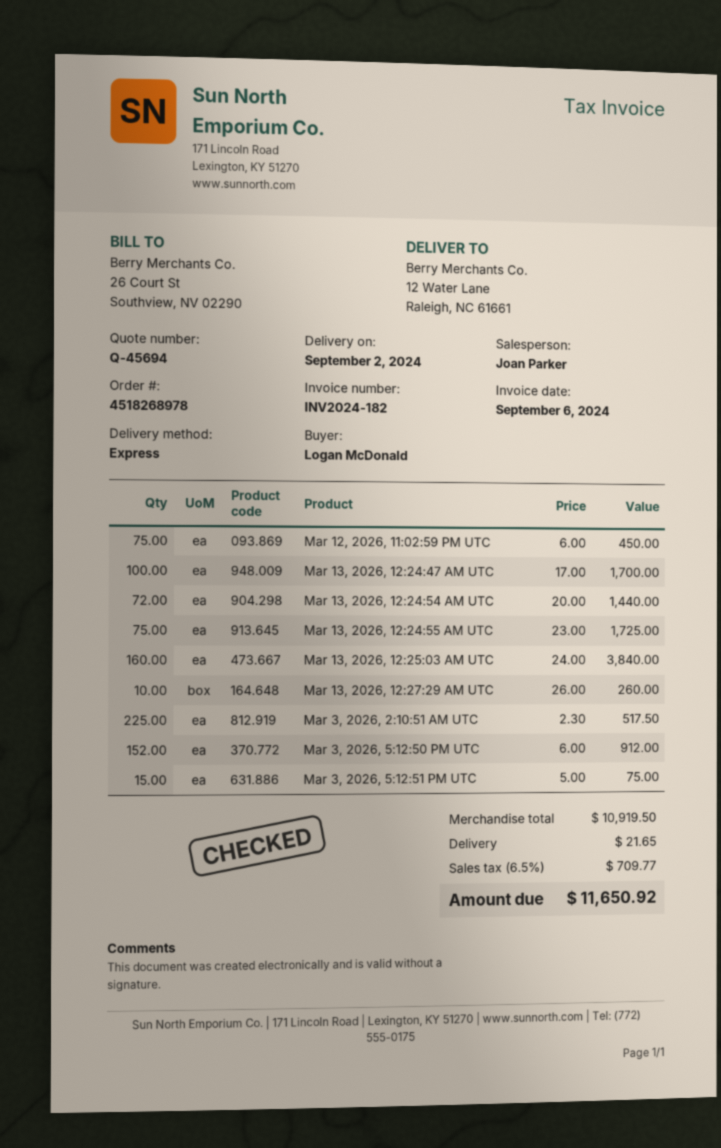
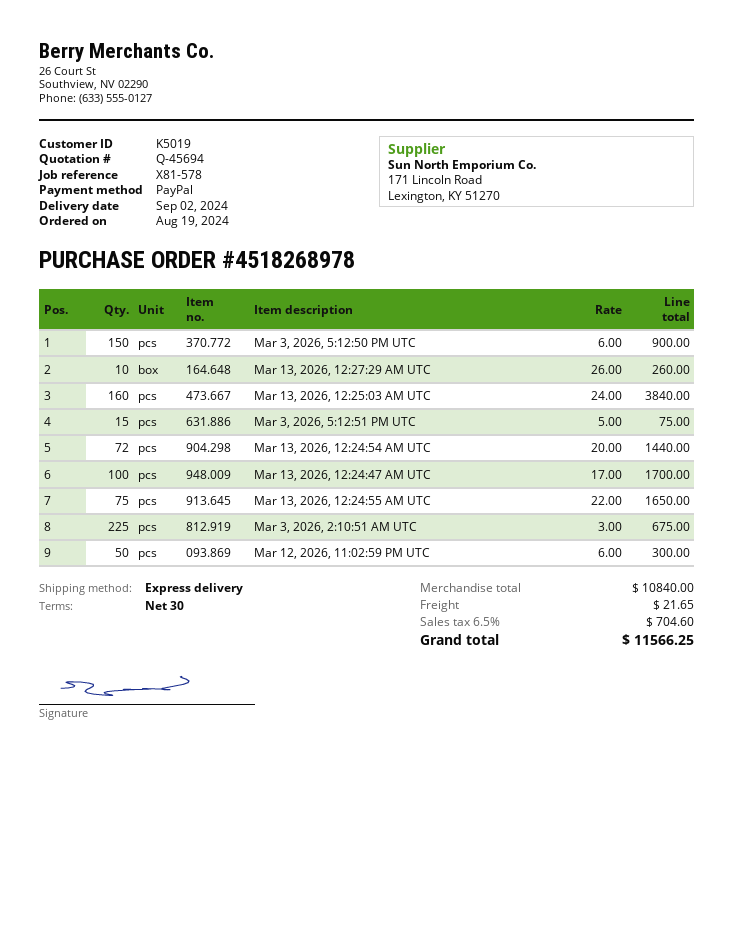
Mar 12, 2026, 11:02:59 PM UTC: 75 x 6.00 = 450.00 -> 50 x 6.00 = 300.00
Mar 13, 2026, 12:24:55 AM UTC: 75 x 23.00 = 1725.00 -> 75 x 22.00 = 1650.00
Mar 3, 2026, 2:10:51 AM UTC: 225 x 2.30 = 517.50 -> 225 x 3.00 = 675.00
Mar 3, 2026, 5:12:50 PM UTC: 152 x 6.00 = 912.00 -> 150 x 6.00 = 900.00
subtotal: 10919.50 -> 10840.00
tax: 6.5% = 709.77 -> 6.5% = 704.60
total: 11650.92 -> 11566.25

